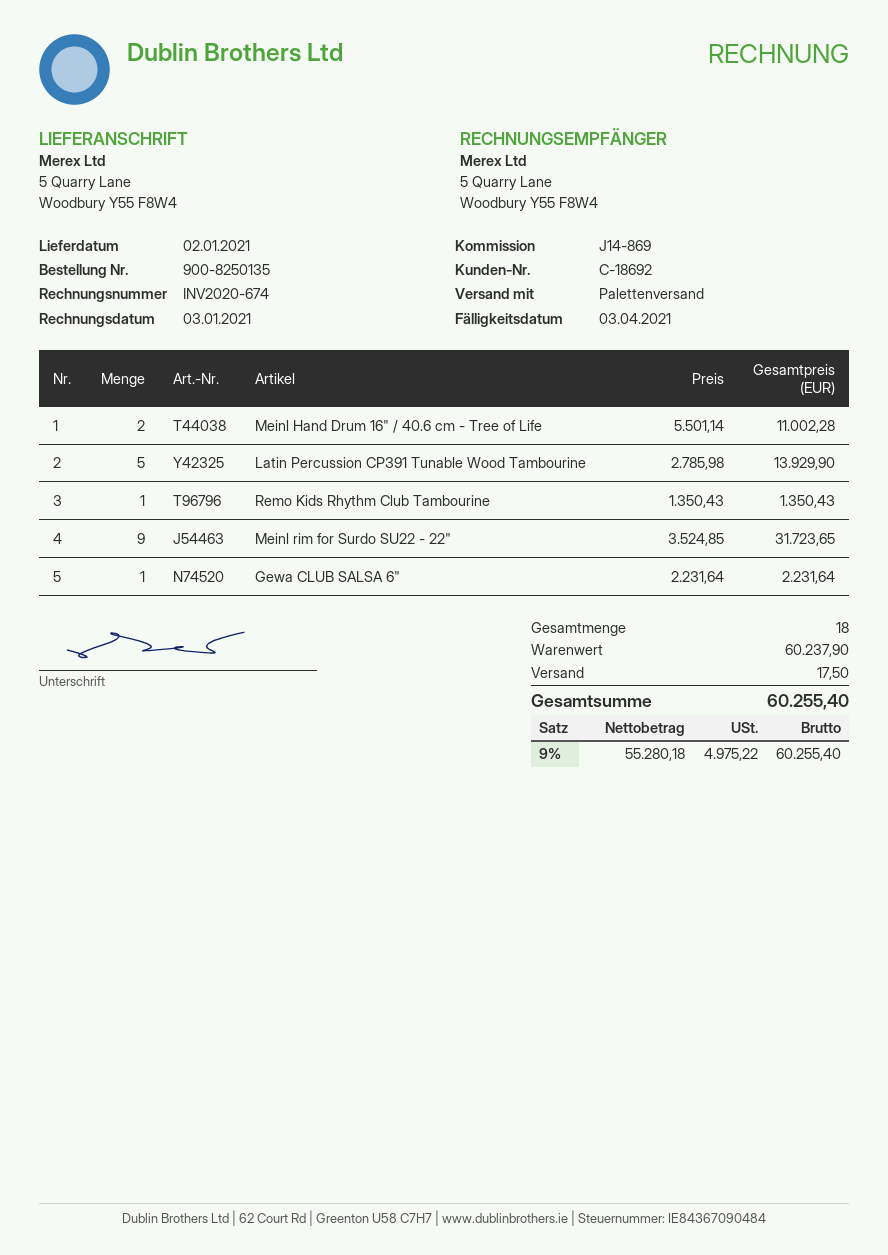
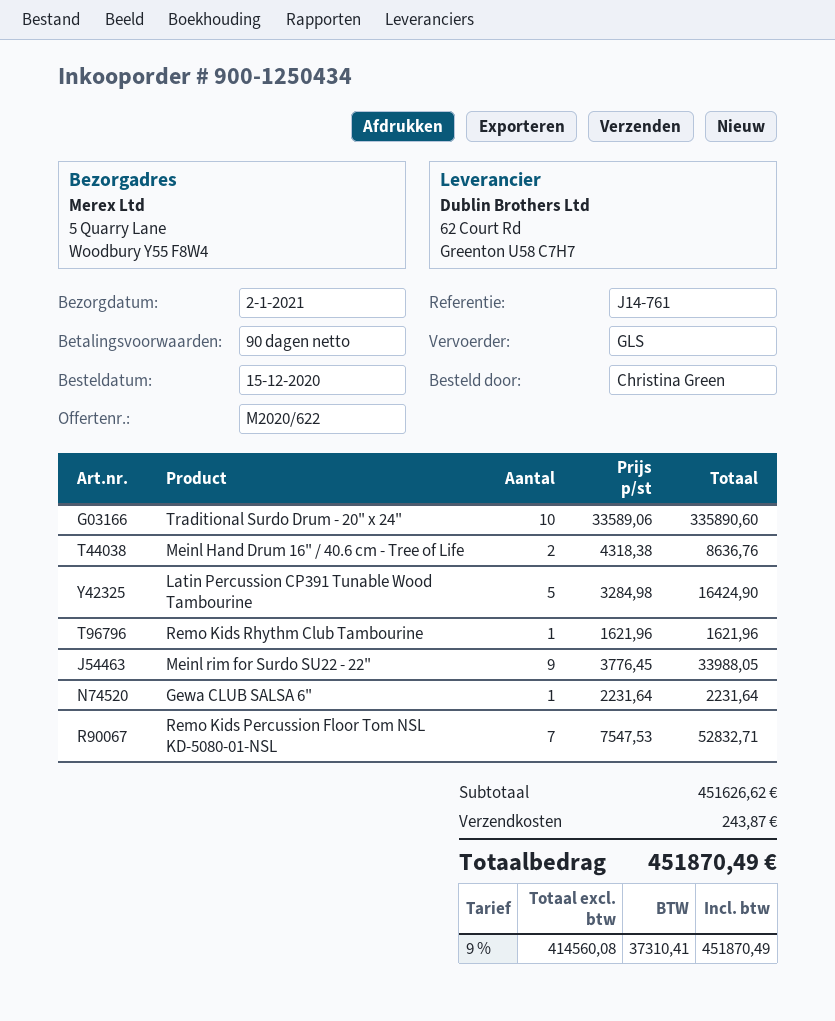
order number: 900-8250135 -> 900-1250434
reference: J14-869 -> J14-761
shipping method: pallet freight -> GLS
Meinl Hand Drum 16" / 40.6 cm - Tree of Life: 2 x 5501.14 = 11002.28 -> 2 x 4318.38 = 8636.76
Latin Percussion CP391 Tunable Wood Tambourine: 5 x 2785.98 = 13929.90 -> 5 x 3284.98 = 16424.90
Remo Kids Rhythm Club Tambourine: 1 x 1350.43 = 1350.43 -> 1 x 1621.96 = 1621.96
Meinl rim for Surdo SU22 - 22": 9 x 3524.85 = 31723.65 -> 9 x 3776.45 = 33988.05
Traditional Surdo Drum - 20" x 24": none -> 10 x 33589.06 = 335890.60
Remo Kids Percussion Floor Tom NSL KD-5080-01-NSL: none -> 7 x 7547.53 = 52832.71
subtotal: 60237.90 -> 451626.62
shipping: 17.50 -> 243.87
net: 55280.18 -> 414560.08
tax: 9% = 4975.22 -> 9% = 37310.41
total: 60255.40 -> 451870.49

